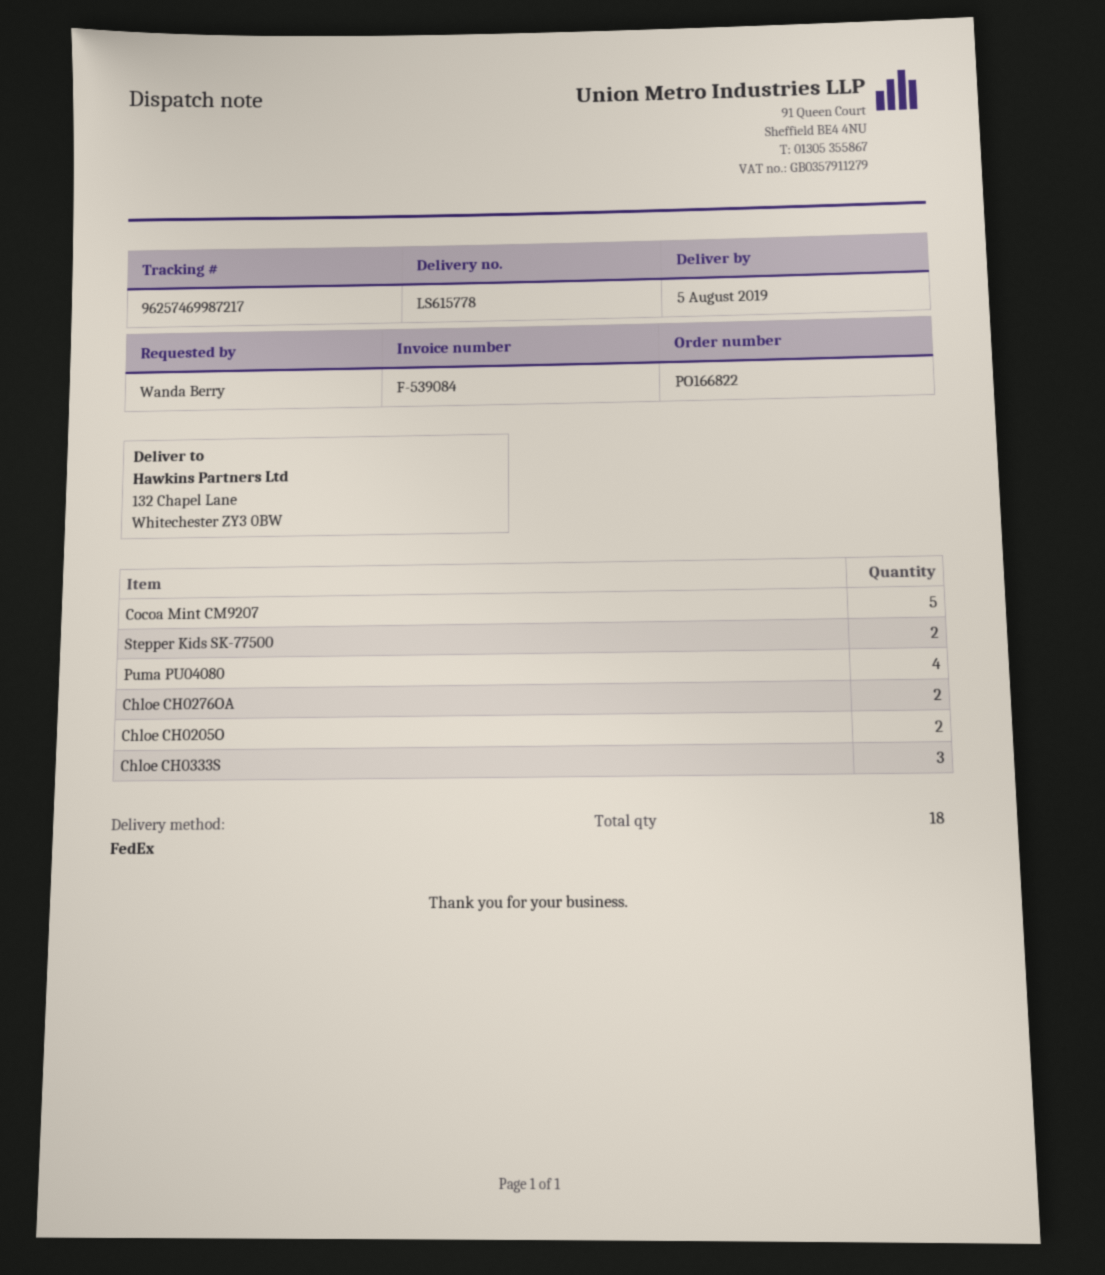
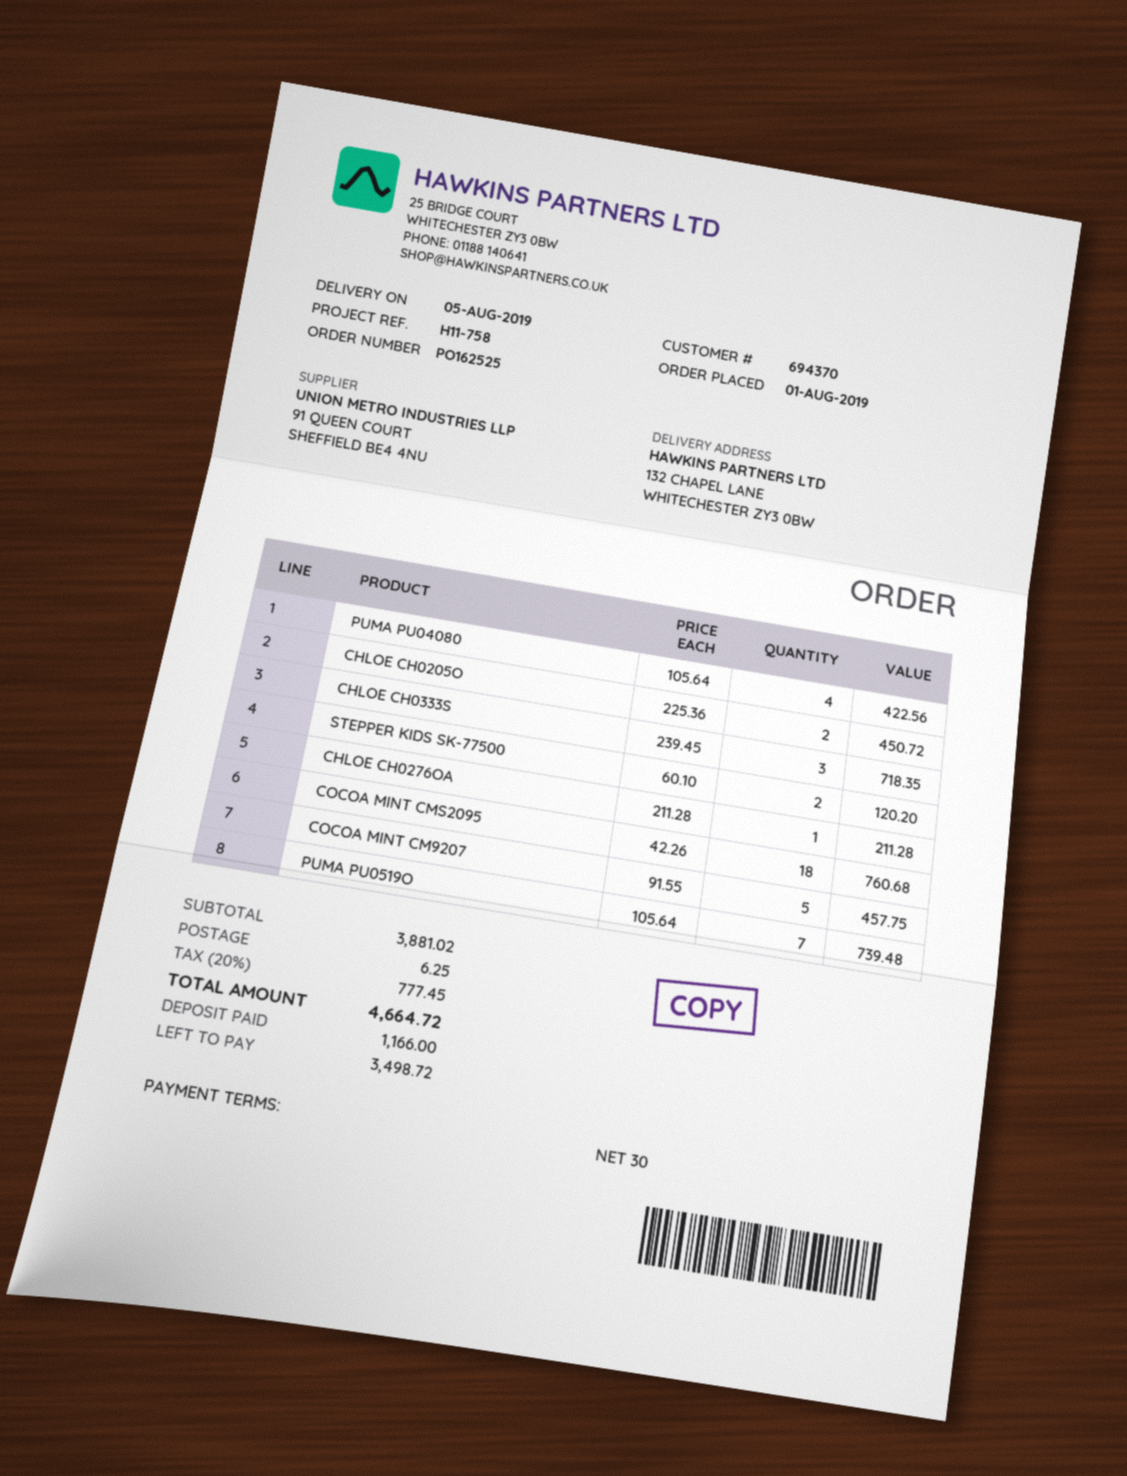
order number: PO166822 -> PO162525
Chloe CH0276OA: 2 -> 1
COCOA MINT CMS2095: none -> 18
PUMA PU0519O: none -> 7

